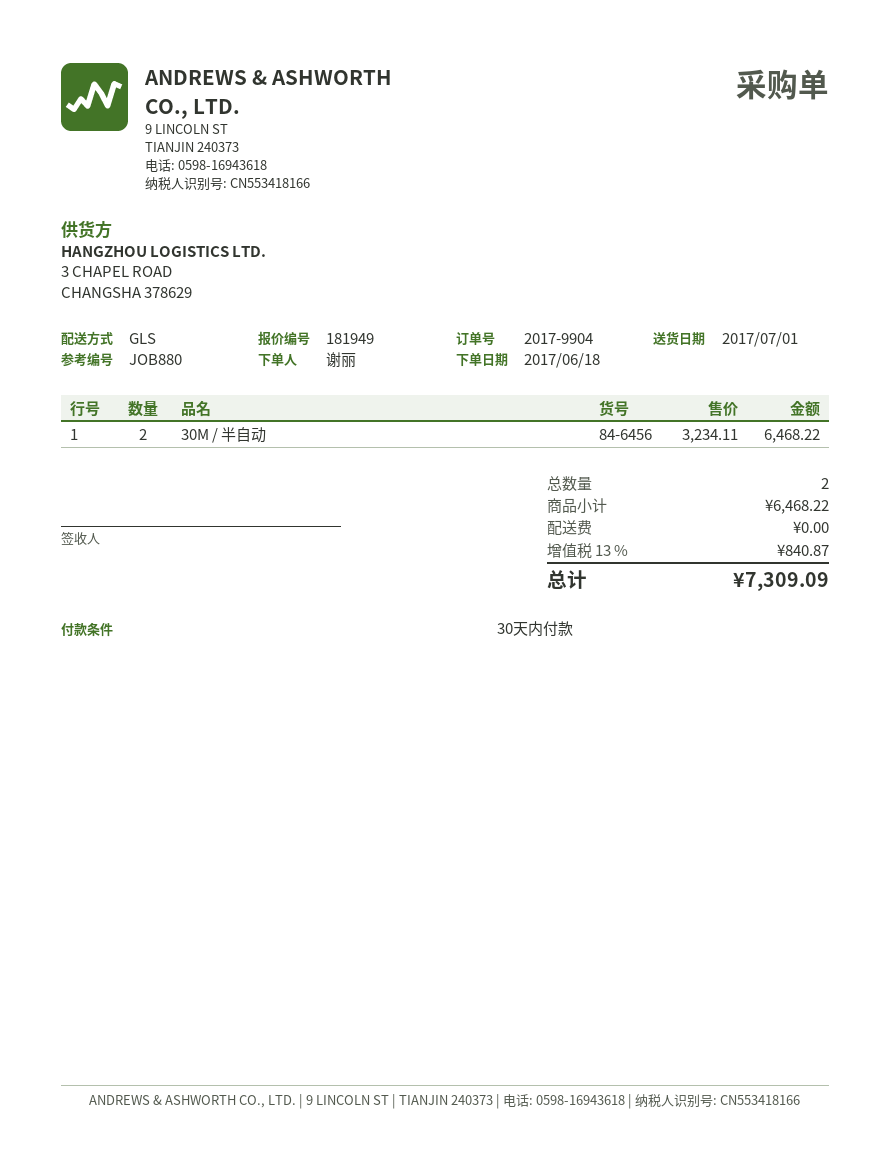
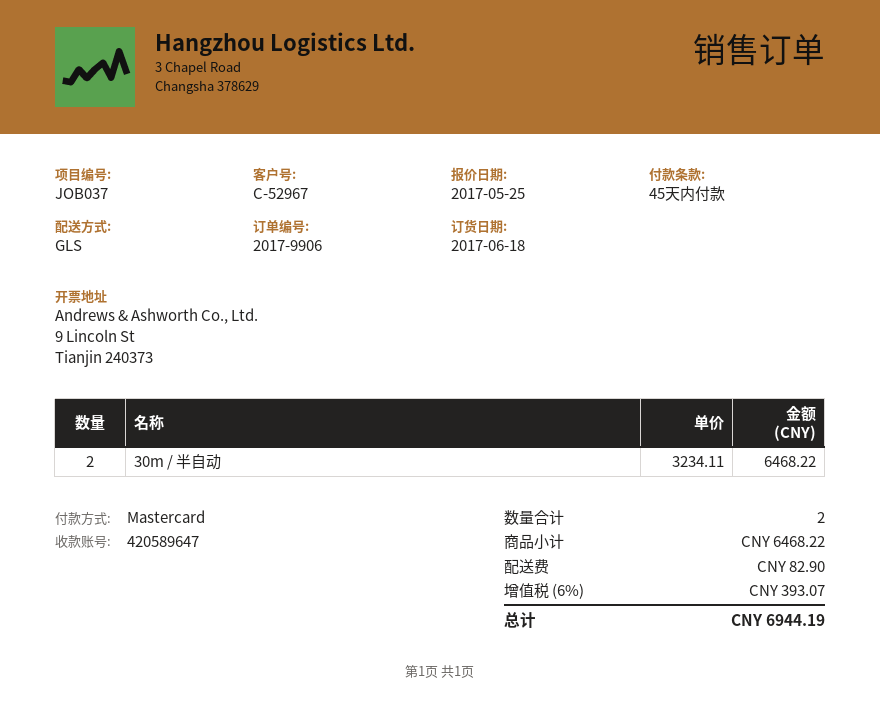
order number: 2017-9904 -> 2017-9906
payment terms: 30 days -> 45 days
reference: JOB880 -> JOB037
shipping: 0.00 -> 82.90
tax: 13% = 840.87 -> 6% = 393.07
total: 7309.09 -> 6944.19

